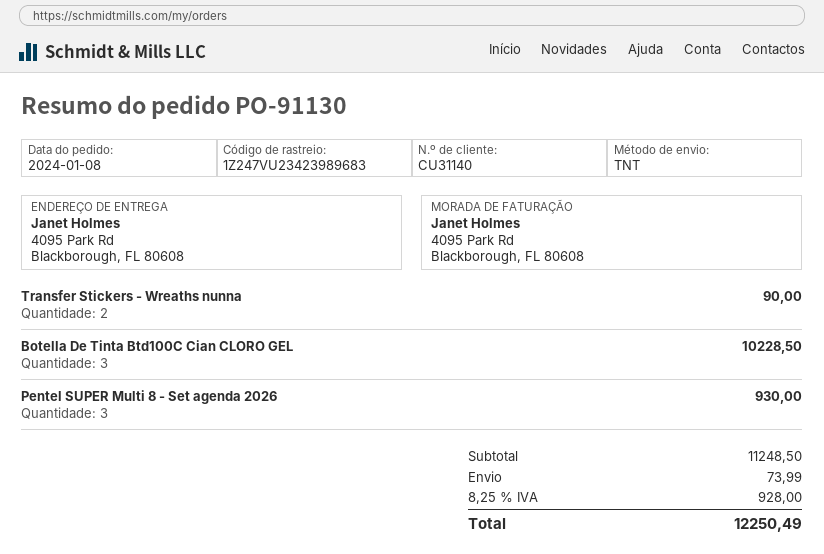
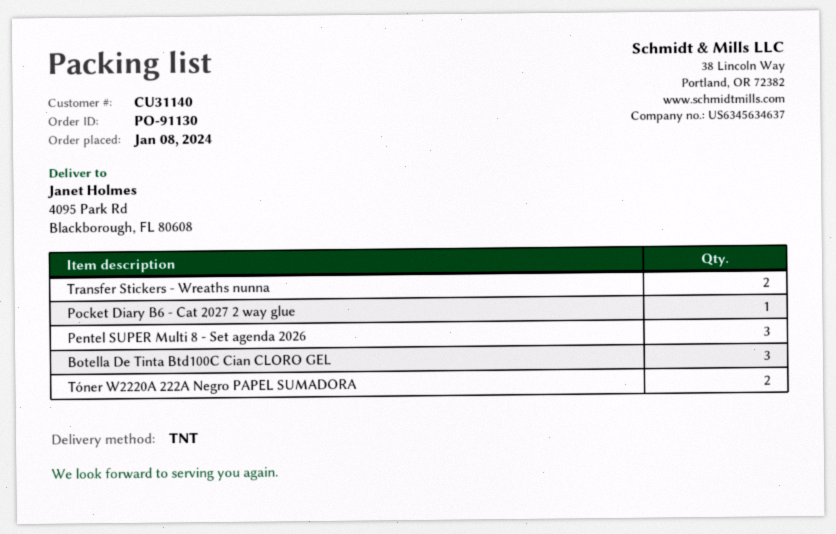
Pocket Diary B6 - Cat 2027 2 way glue: none -> 1
Tóner W2220A 222A Negro PAPEL SUMADORA: none -> 2

